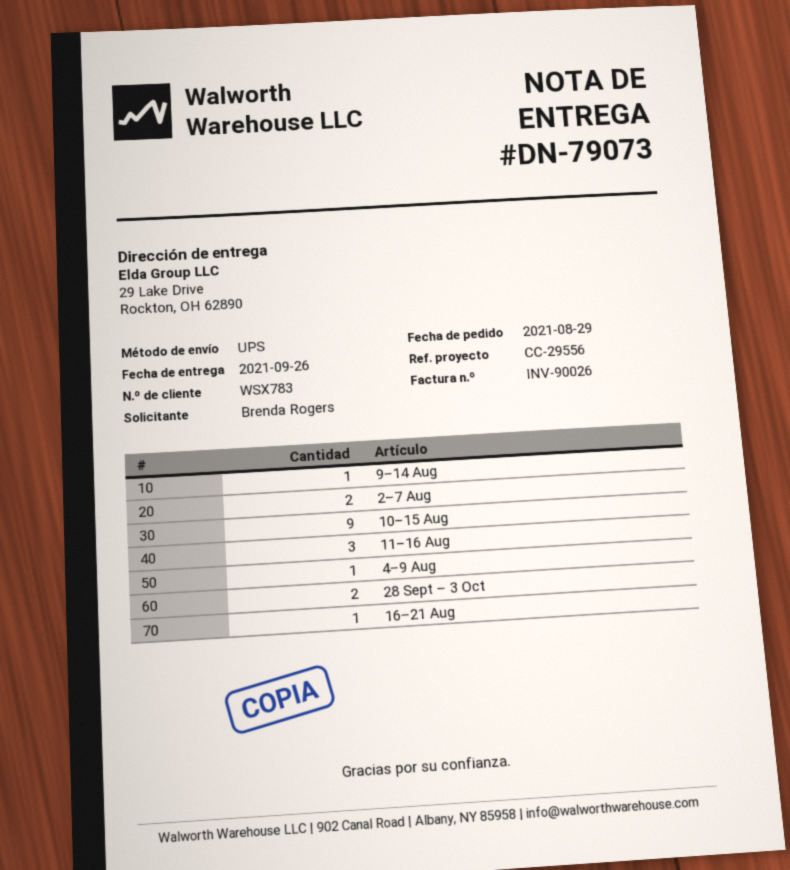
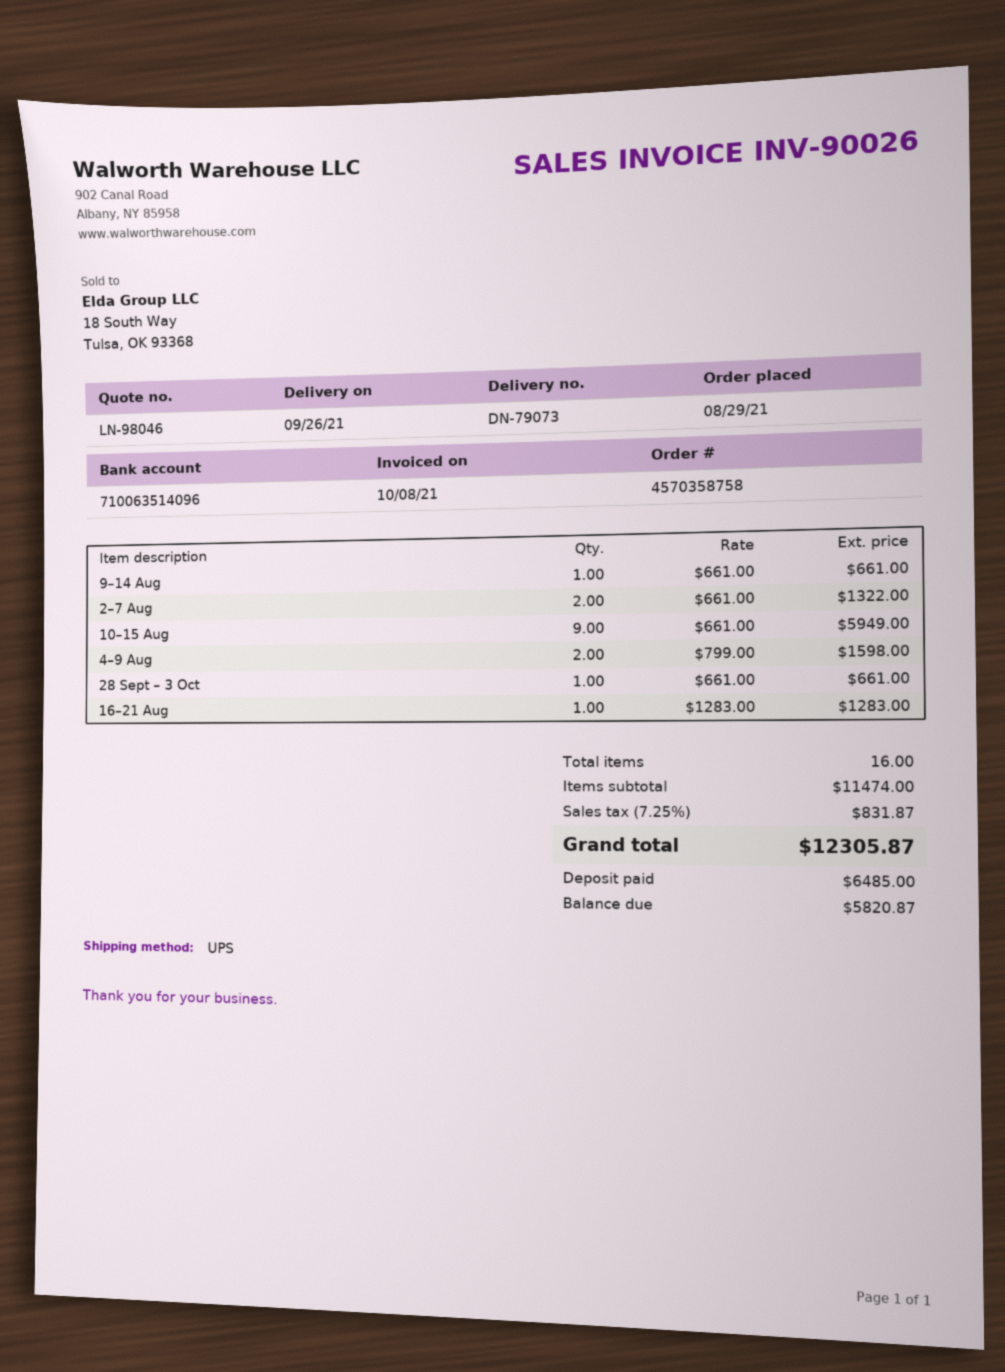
11–16 Aug: 3 -> none
4–9 Aug: 1 -> 2
28 Sept – 3 Oct: 2 -> 1

